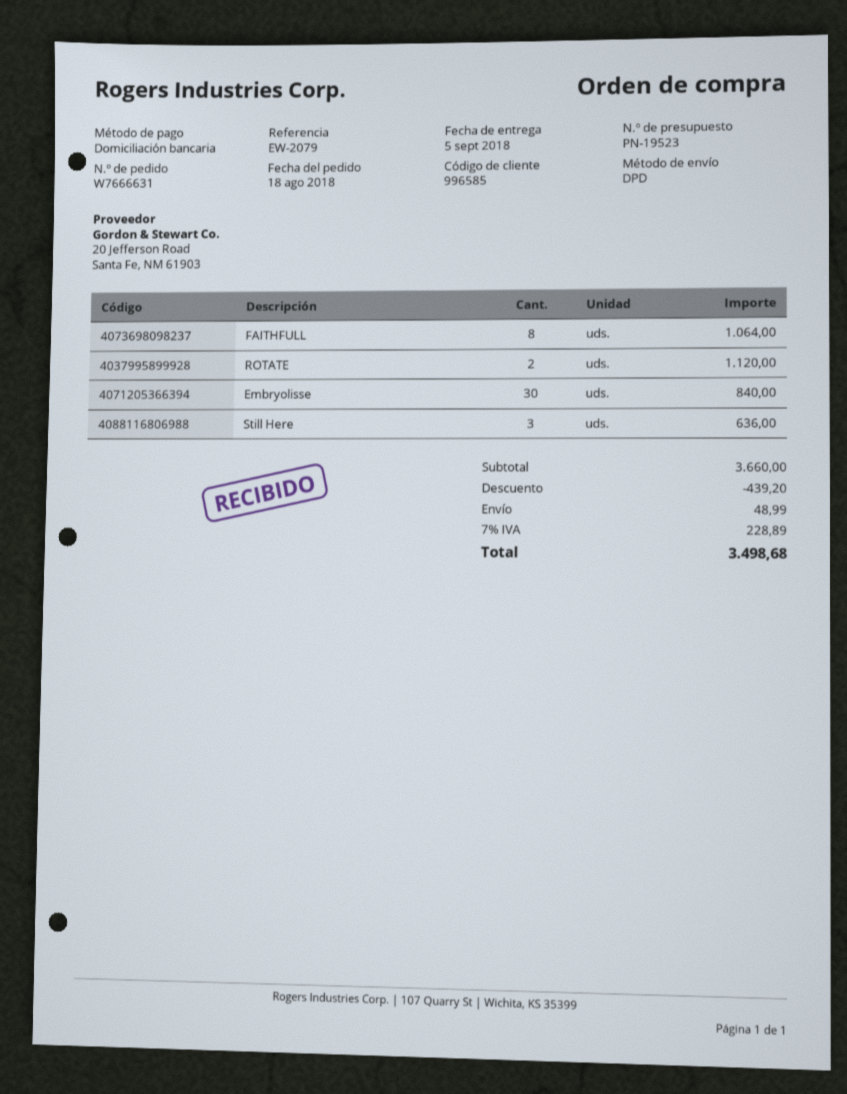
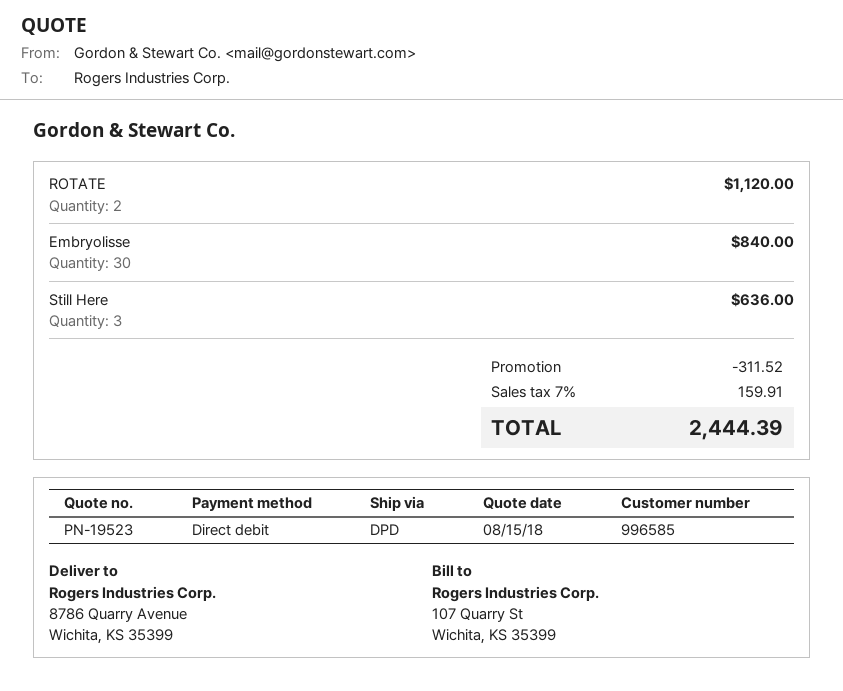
FAITHFULL: 8 for 1064.00 -> none
discount: 439.20 -> 311.52
shipping: 48.99 -> none
tax: 7% = 228.89 -> 7% = 159.91
total: 3498.68 -> 2444.39

